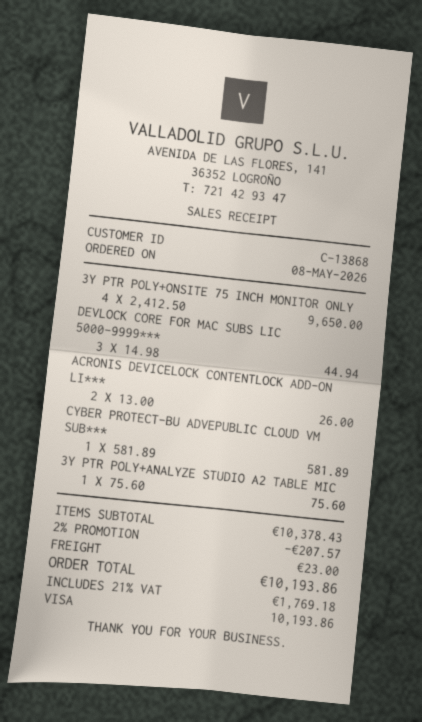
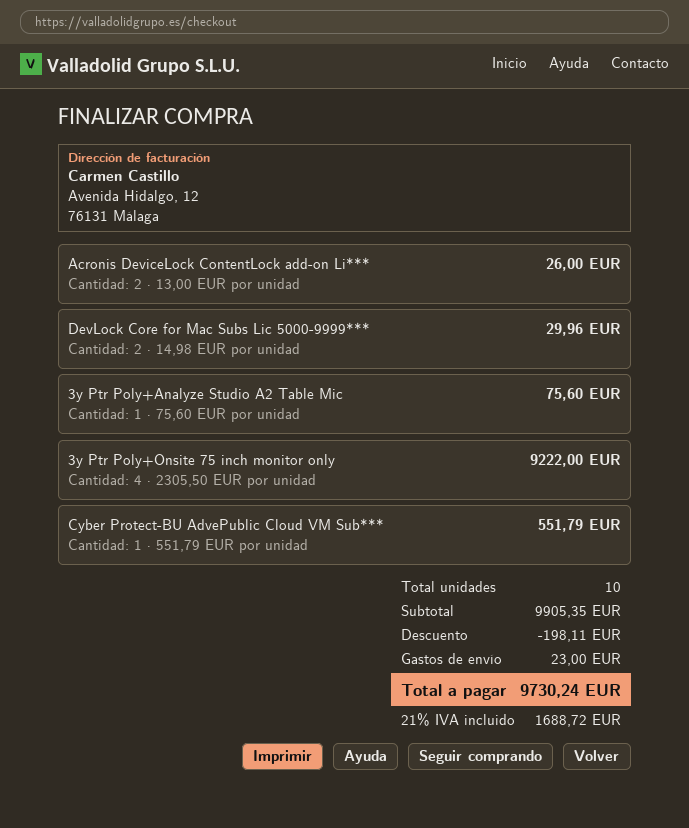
3Y PTR POLY+ONSITE 75 INCH MONITOR ONLY: 4 x 2412.50 = 9650.00 -> 4 x 2305.50 = 9222.00
DEVLOCK CORE FOR MAC SUBS LIC 5000-9999***: 3 x 14.98 = 44.94 -> 2 x 14.98 = 29.96
CYBER PROTECT-BU ADVEPUBLIC CLOUD VM SUB***: 1 x 581.89 = 581.89 -> 1 x 551.79 = 551.79
subtotal: 10378.43 -> 9905.35
discount: 207.57 -> 198.11
tax: 21% = 1769.18 -> 21% = 1688.72
total: 10193.86 -> 9730.24

